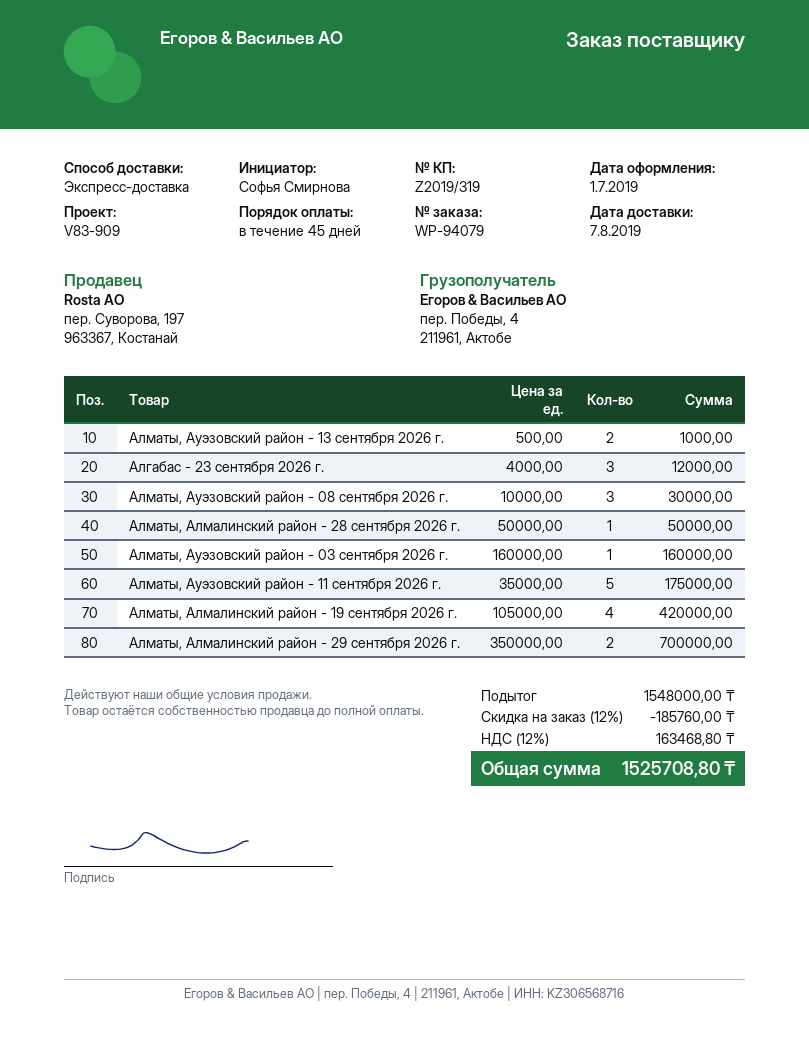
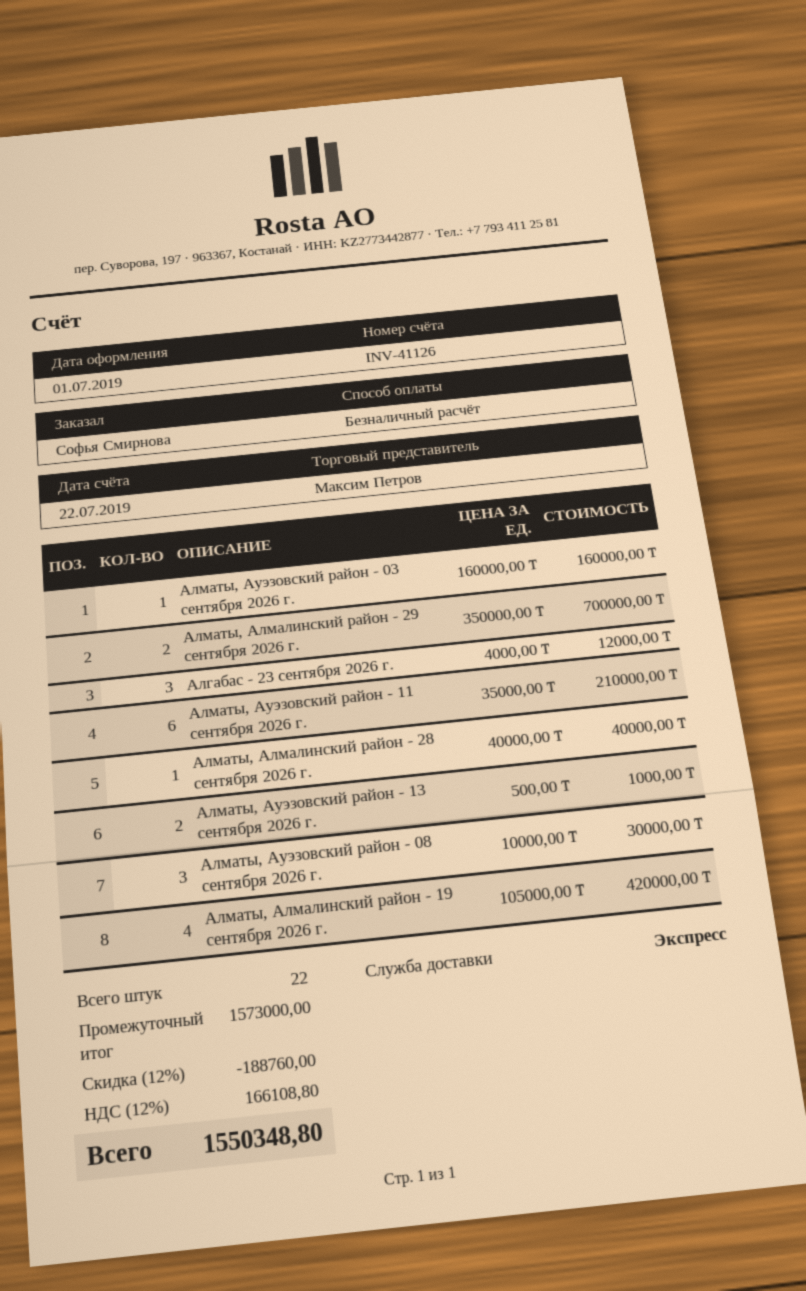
Алматы, Алмалинский район - 28 сентября 2026 г.: 1 x 50000.00 = 50000.00 -> 1 x 40000.00 = 40000.00
Алматы, Ауэзовский район - 11 сентября 2026 г.: 5 x 35000.00 = 175000.00 -> 6 x 35000.00 = 210000.00
subtotal: 1548000.00 -> 1573000.00
discount: 12% = 185760.00 -> 12% = 188760.00
tax: 12% = 163468.80 -> 12% = 166108.80
total: 1525708.80 -> 1550348.80

